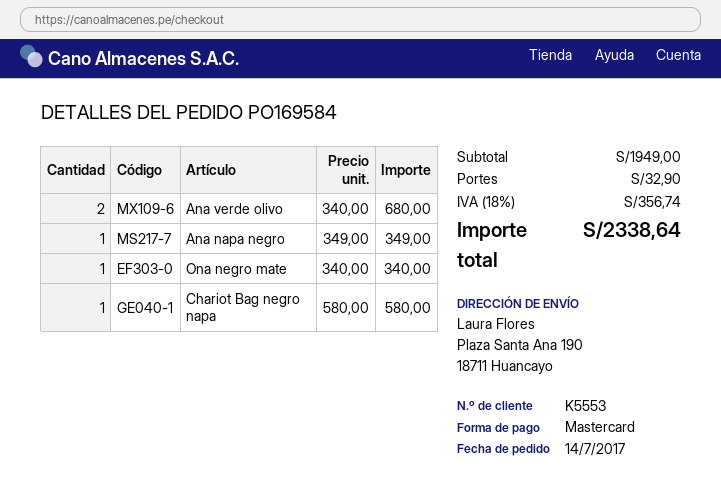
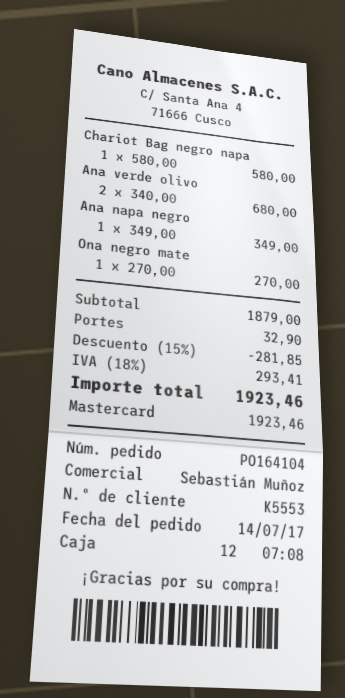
order number: PO169584 -> PO164104
Ona negro mate: 1 x 340.00 = 340.00 -> 1 x 270.00 = 270.00
subtotal: 1949.00 -> 1879.00
discount: none -> 15% = 281.85
tax: 18% = 356.74 -> 18% = 293.41
total: 2338.64 -> 1923.46

